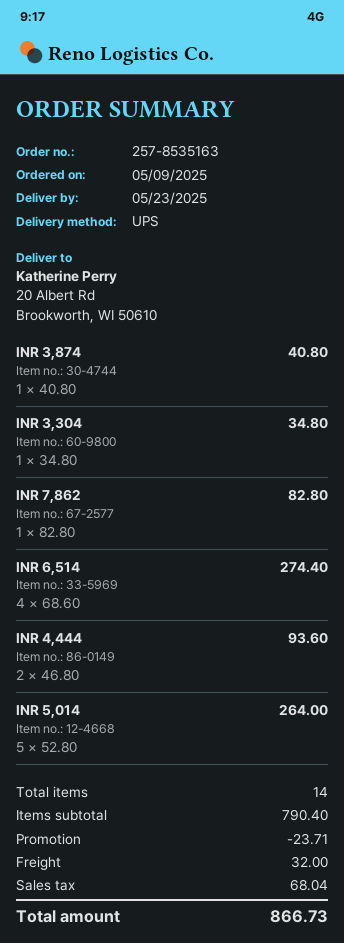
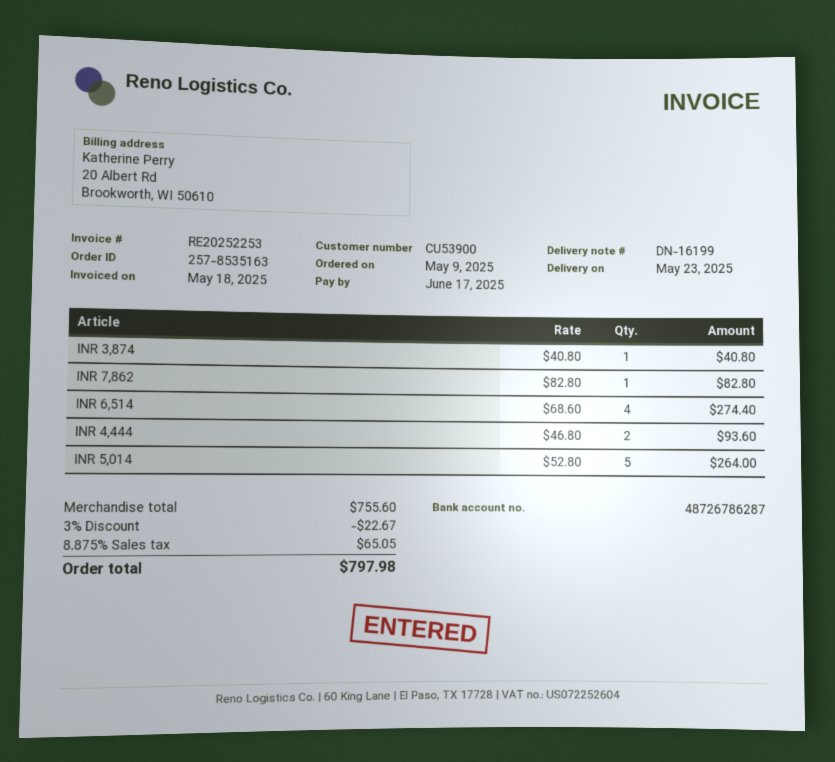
INR 3,304: 1 x 34.80 = 34.80 -> none
subtotal: 790.40 -> 755.60
discount: 23.71 -> 22.67
shipping: 32.00 -> none
tax: 68.04 -> 65.05
total: 866.73 -> 797.98

